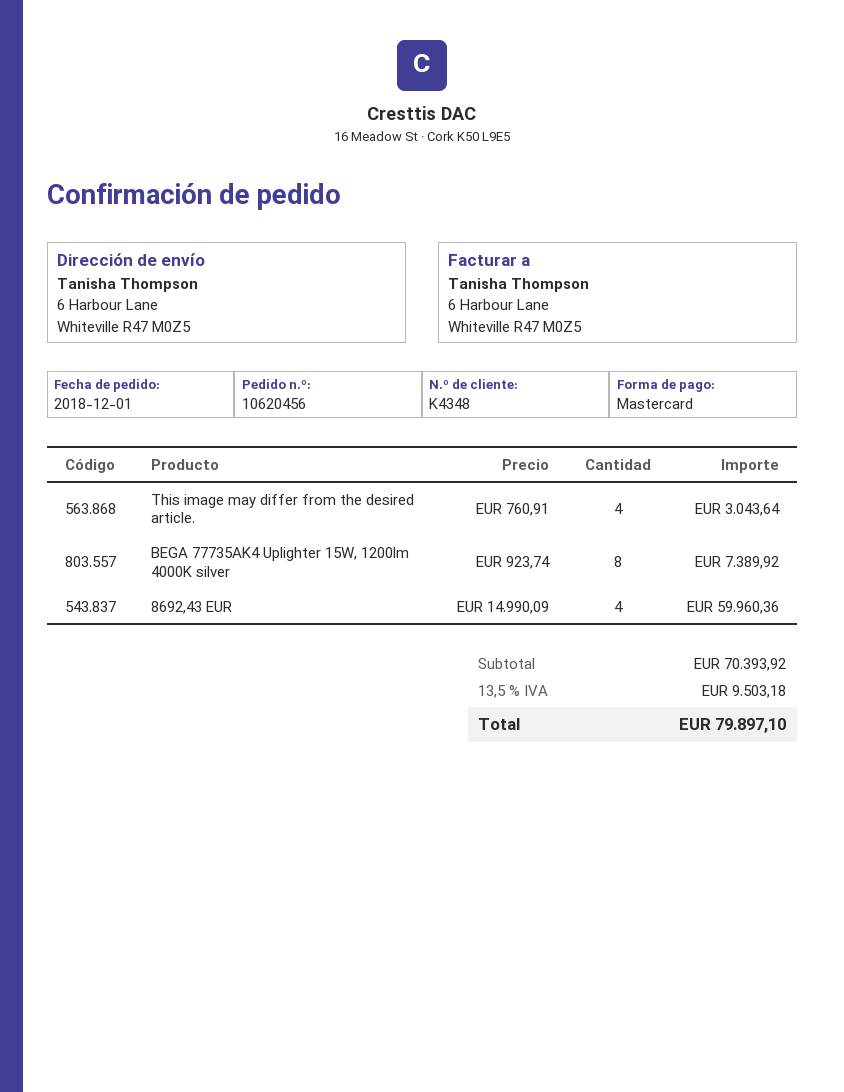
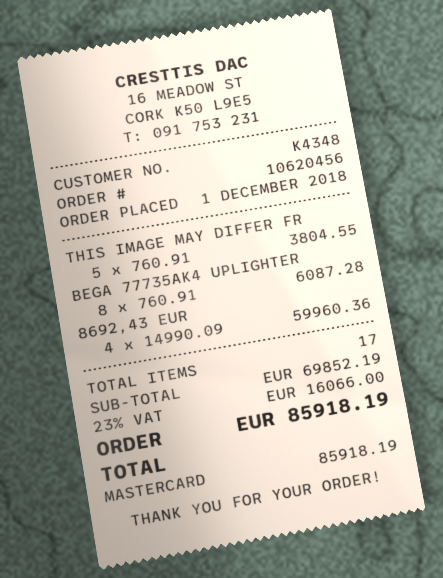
This image may differ from the desired article.: 4 x 760.91 = 3043.64 -> 5 x 760.91 = 3804.55
BEGA 77735AK4 Uplighter 15W, 1200lm 4000K silver: 8 x 923.74 = 7389.92 -> 8 x 760.91 = 6087.28
subtotal: 70393.92 -> 69852.19
tax: 13.5% = 9503.18 -> 23% = 16066.00
total: 79897.10 -> 85918.19

